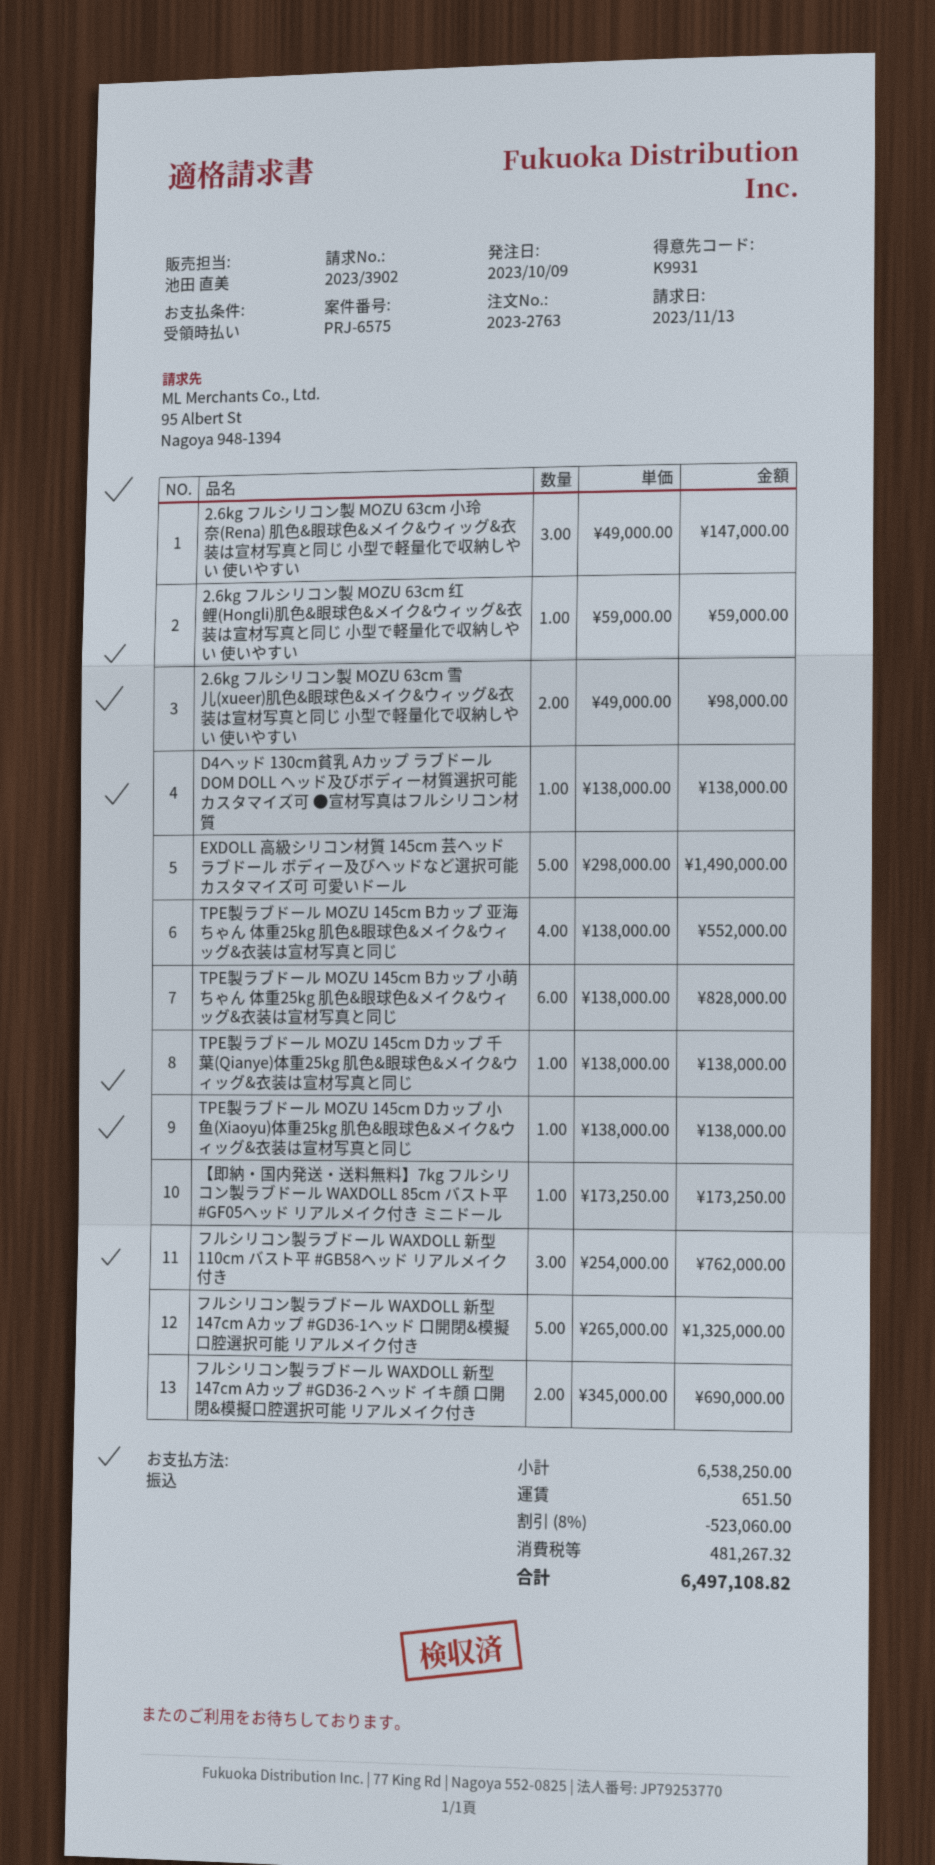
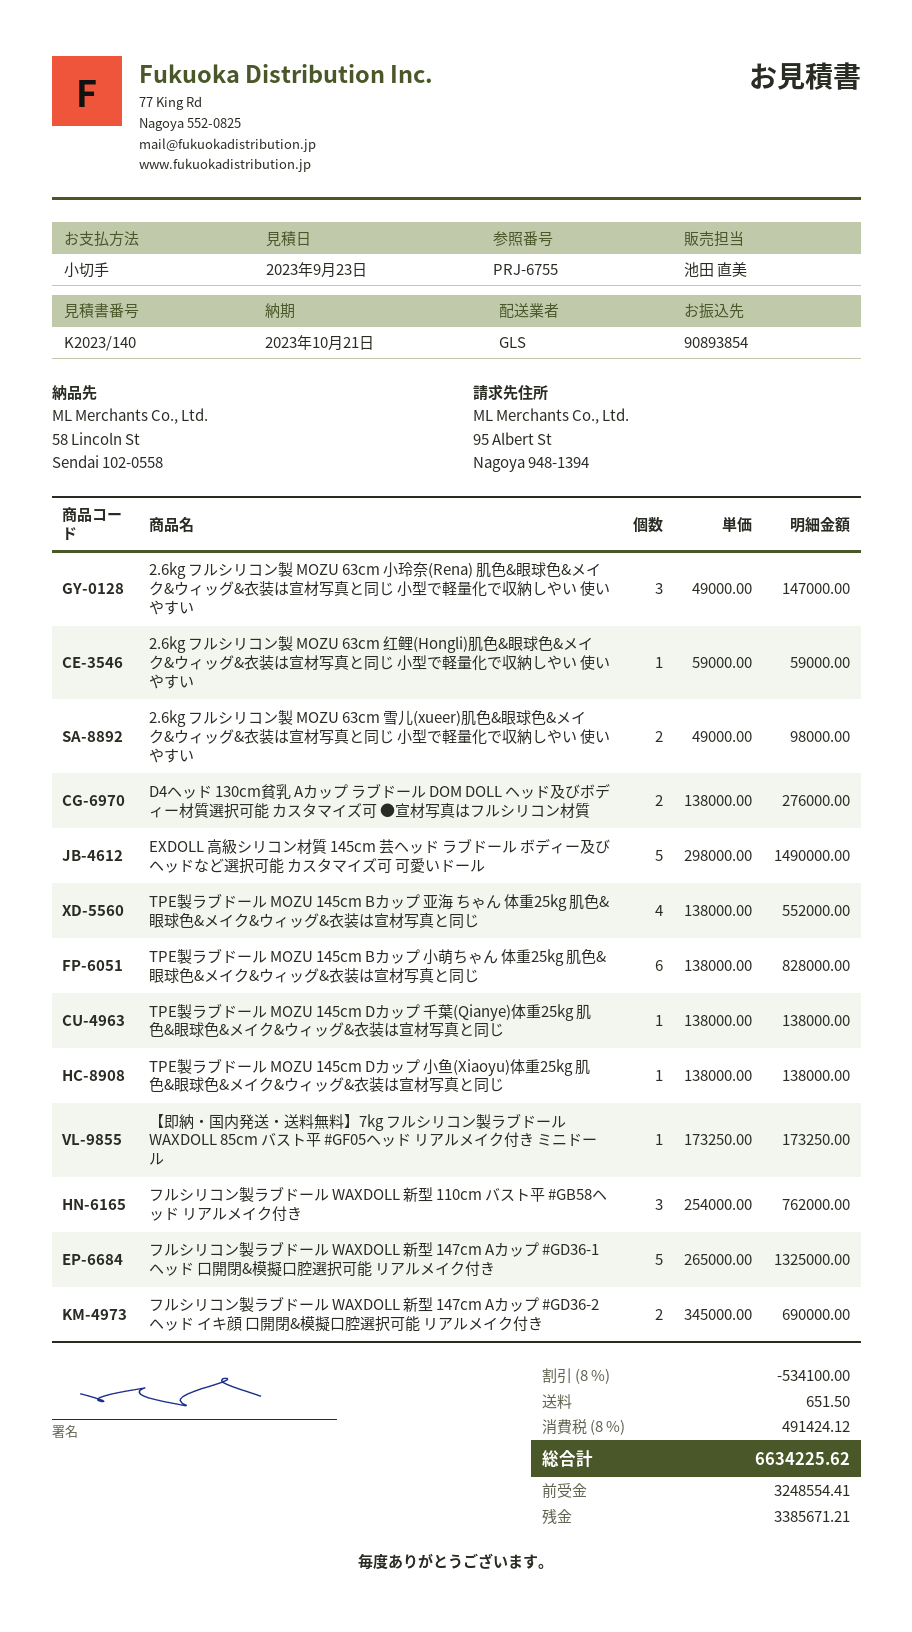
reference: PRJ-6575 -> PRJ-6755
payment method: bank transfer -> cheque
D4ヘッド 130cm貧乳 Aカップ ラブドール DOM DOLL ヘッド及びボディー材質選択可能 カスタマイズ可 ●宣材写真はフルシリコン材質: 1 x 138000.00 = 138000.00 -> 2 x 138000.00 = 276000.00
discount: 8% = 523060.00 -> 8% = 534100.00
tax: 481267.32 -> 491424.12
total: 6497108.82 -> 6634225.62

